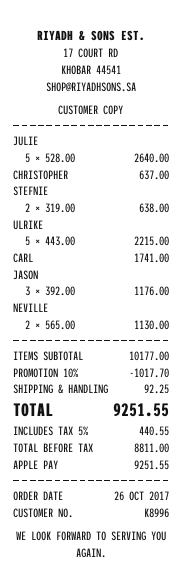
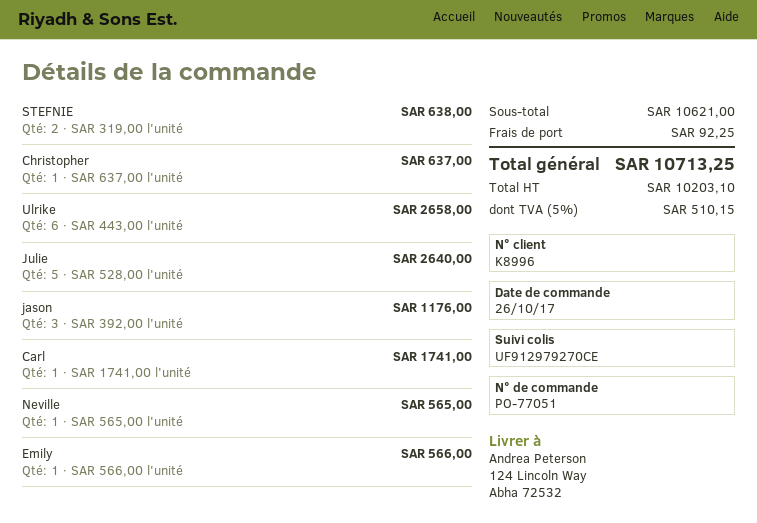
ULRIKE: 5 x 443.00 = 2215.00 -> 6 x 443.00 = 2658.00
NEVILLE: 2 x 565.00 = 1130.00 -> 1 x 565.00 = 565.00
Emily: none -> 1 x 566.00 = 566.00
subtotal: 10177.00 -> 10621.00
discount: 10% = 1017.70 -> none
net: 8811.00 -> 10203.10
tax: 5% = 440.55 -> 5% = 510.15
total: 9251.55 -> 10713.25

